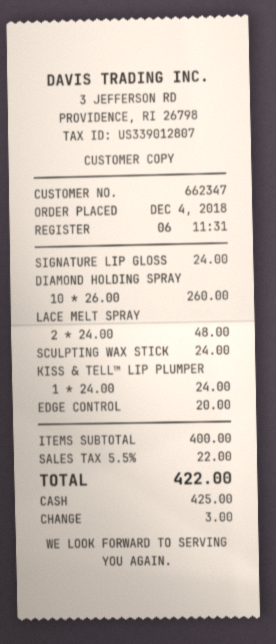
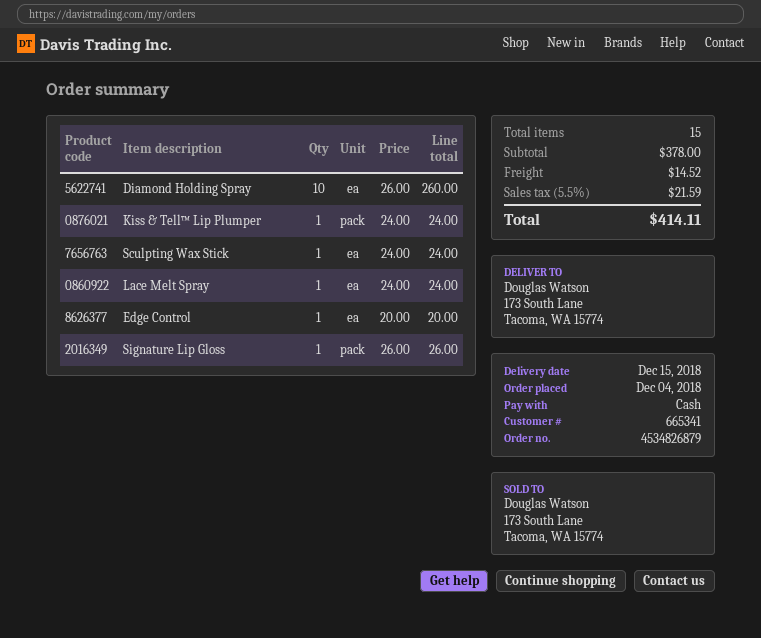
customer number: 662347 -> 665341
SIGNATURE LIP GLOSS: 1 x 24.00 = 24.00 -> 1 x 26.00 = 26.00
LACE MELT SPRAY: 2 x 24.00 = 48.00 -> 1 x 24.00 = 24.00
subtotal: 400.00 -> 378.00
shipping: none -> 14.52
tax: 5.5% = 22.00 -> 5.5% = 21.59
total: 422.00 -> 414.11

